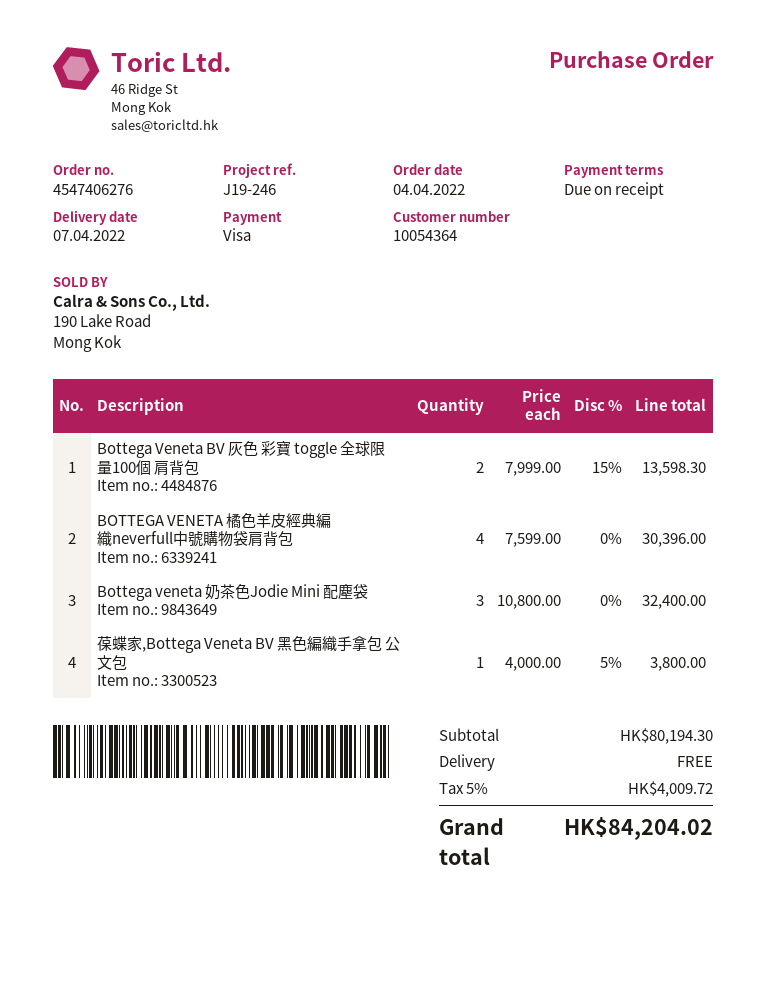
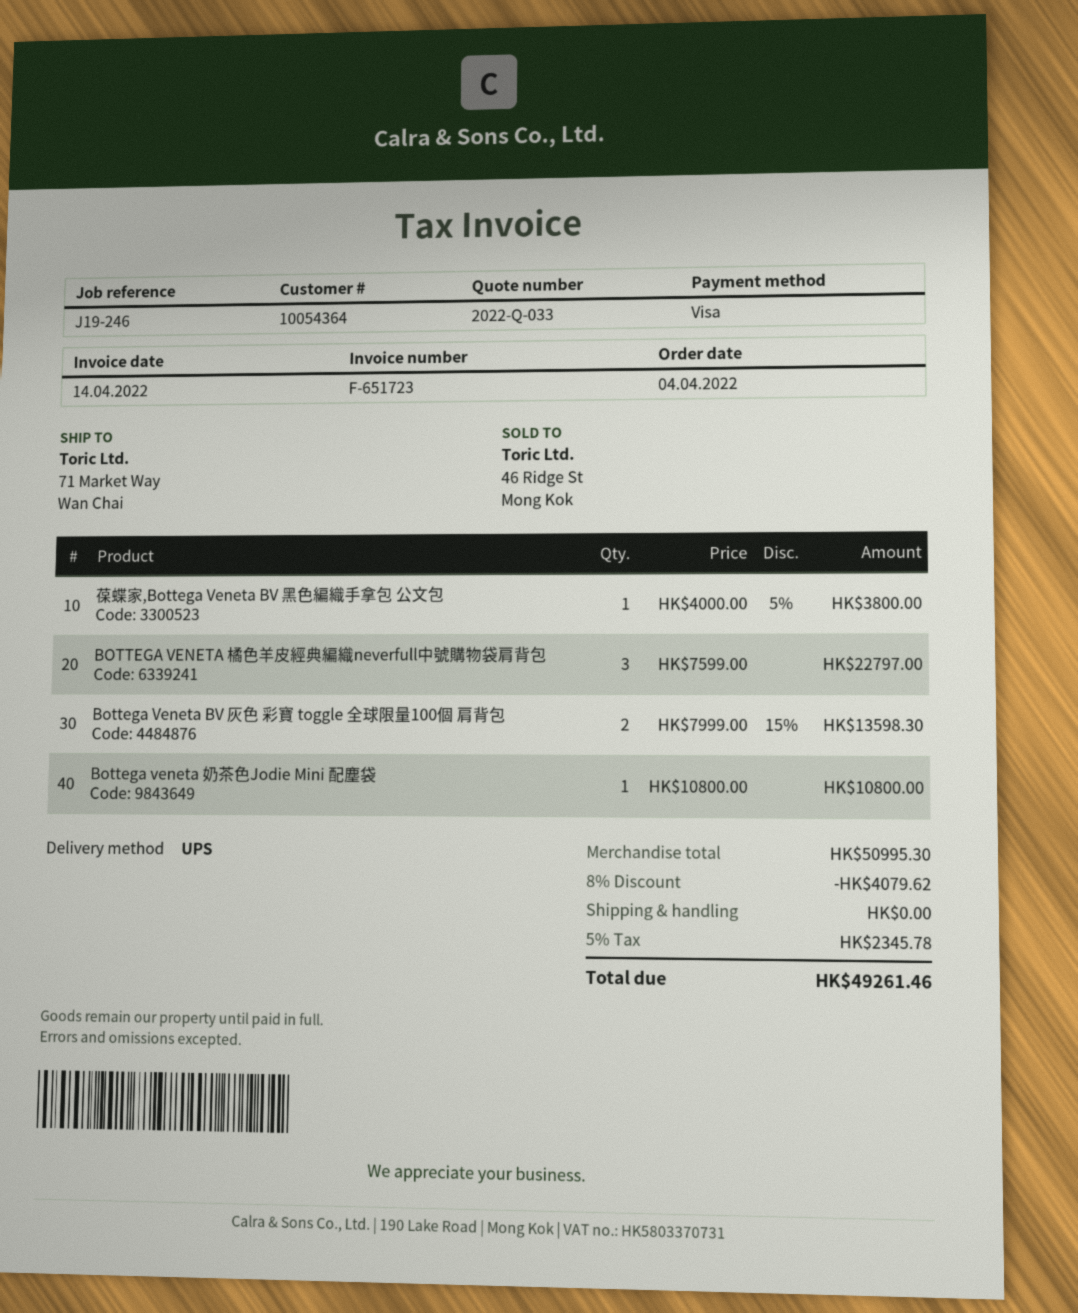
BOTTEGA VENETA 橘色羊皮經典編織neverfull中號購物袋肩背包: 4 x 7599.00 = 30396.00 -> 3 x 7599.00 = 22797.00
Bottega veneta 奶茶色Jodie Mini 配塵袋: 3 x 10800.00 = 32400.00 -> 1 x 10800.00 = 10800.00
subtotal: 80194.30 -> 50995.30
discount: none -> 8% = 4079.62
tax: 5% = 4009.72 -> 5% = 2345.78
total: 84204.02 -> 49261.46

